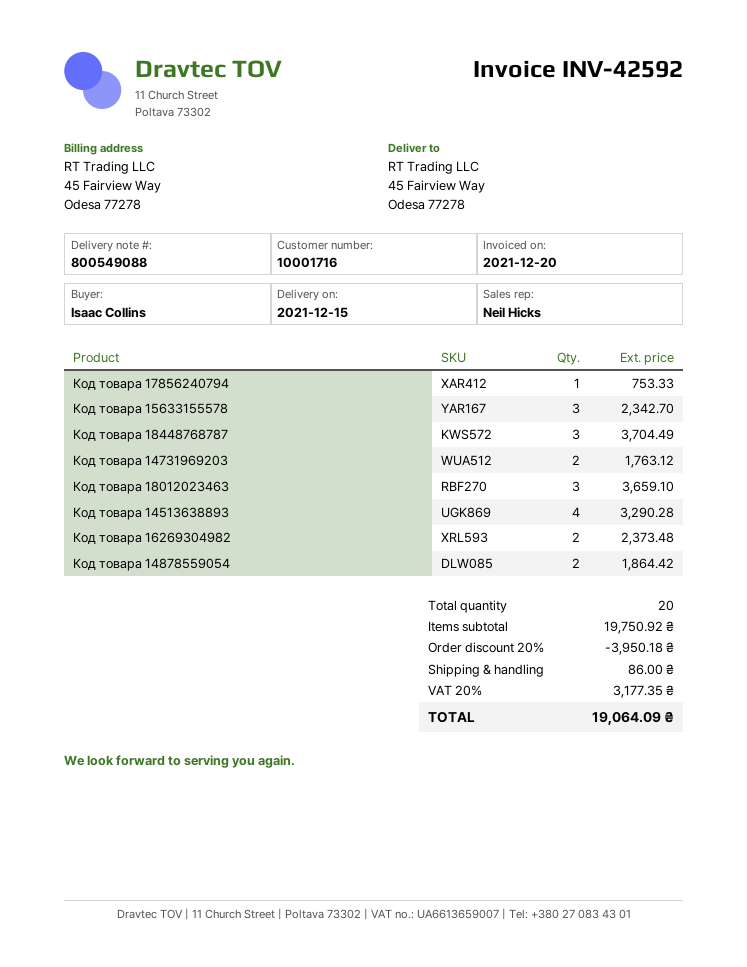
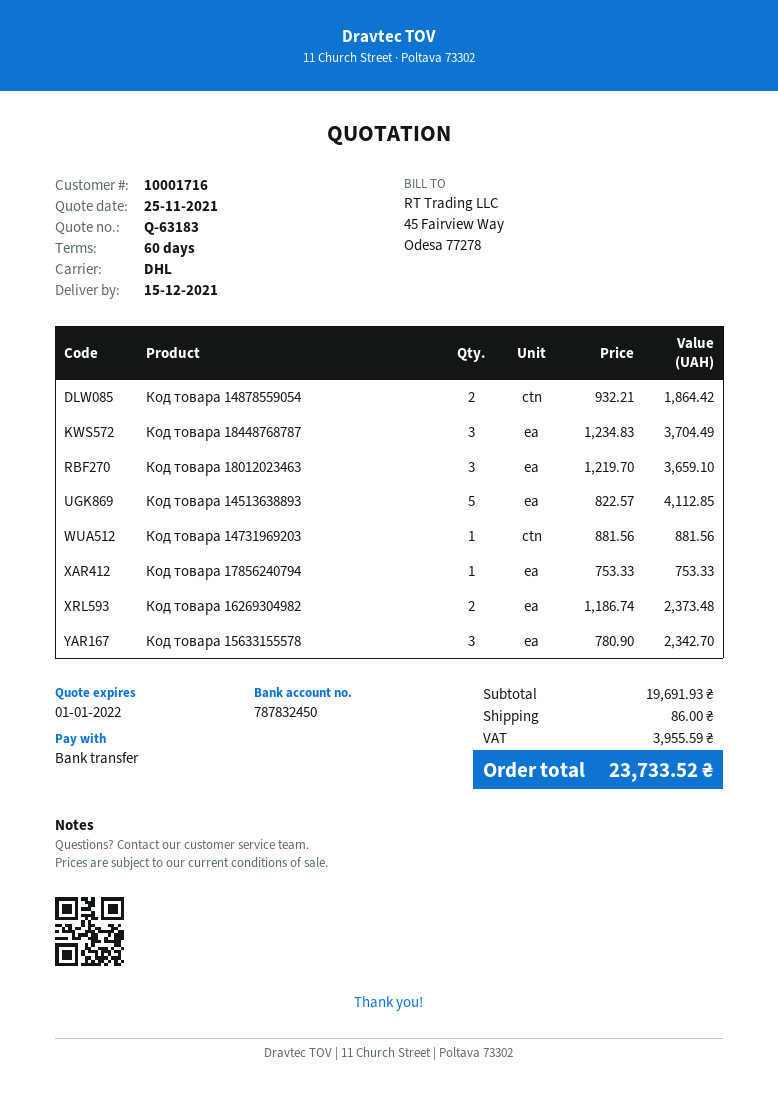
Код товара 14731969203: 2 for 1763.12 -> 1 for 881.56
Код товара 14513638893: 4 for 3290.28 -> 5 for 4112.85
subtotal: 19750.92 -> 19691.93
discount: 20% = 3950.18 -> none
tax: 3177.35 -> 3955.59
total: 19064.09 -> 23733.52

